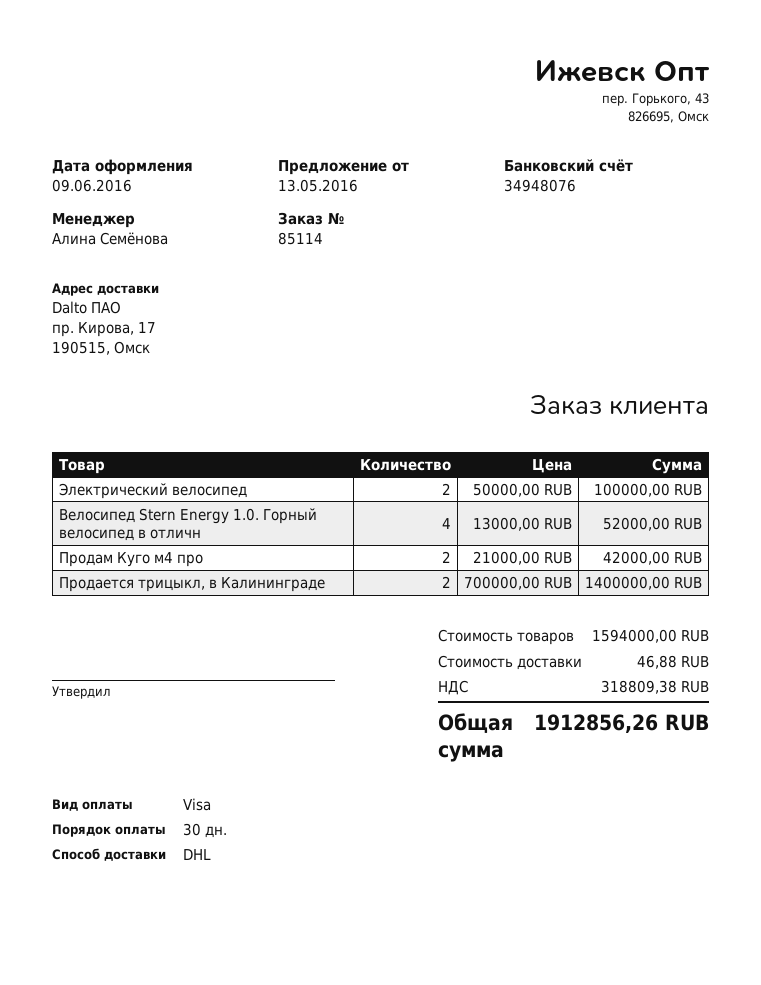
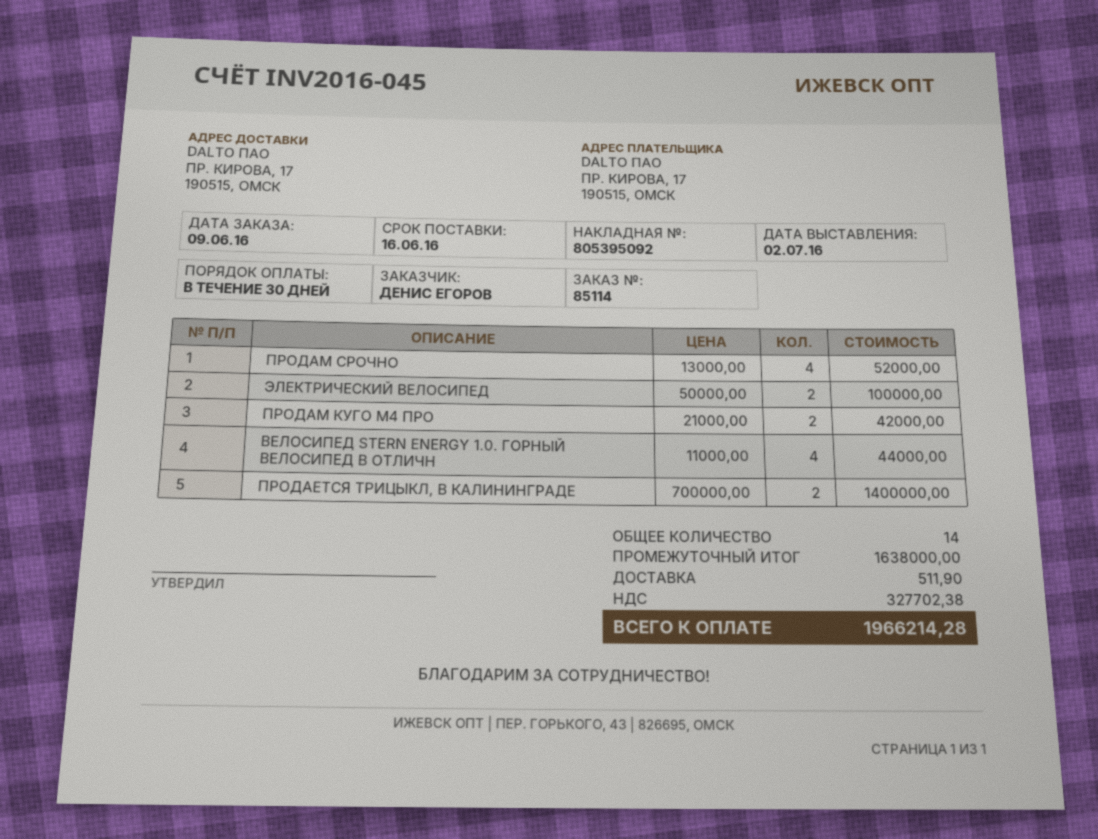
Велосипед Stern Energy 1.0. Горный велосипед в отличн: 4 x 13000.00 = 52000.00 -> 4 x 11000.00 = 44000.00
ПРОДАМ СРОЧНО: none -> 4 x 13000.00 = 52000.00
subtotal: 1594000.00 -> 1638000.00
shipping: 46.88 -> 511.90
tax: 318809.38 -> 327702.38
total: 1912856.26 -> 1966214.28

